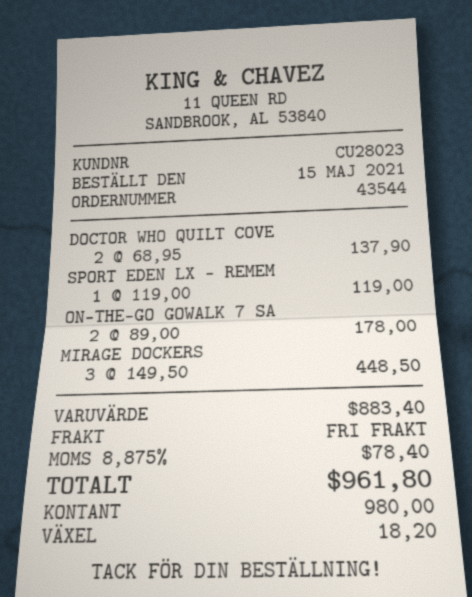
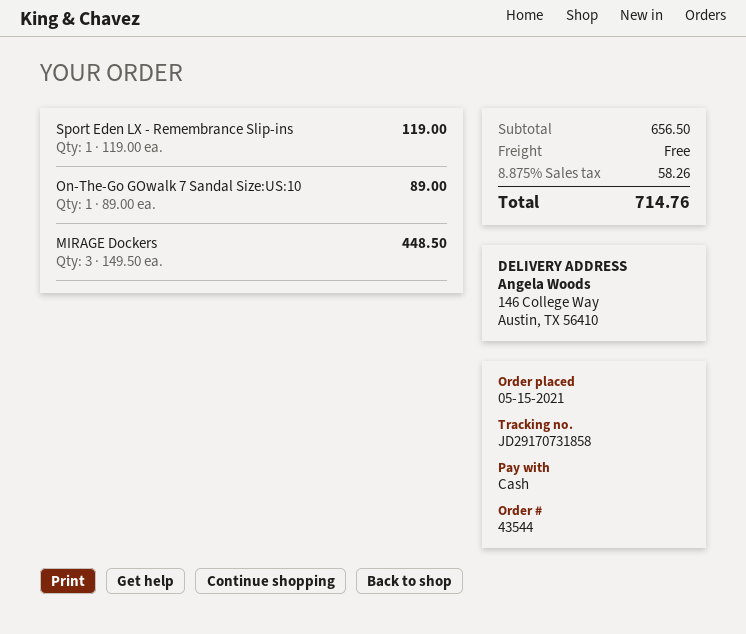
DOCTOR WHO QUILT COVE: 2 x 68.95 = 137.90 -> none
ON-THE-GO GOWALK 7 SA: 2 x 89.00 = 178.00 -> 1 x 89.00 = 89.00
subtotal: 883.40 -> 656.50
tax: 8.875% = 78.40 -> 8.875% = 58.26
total: 961.80 -> 714.76

